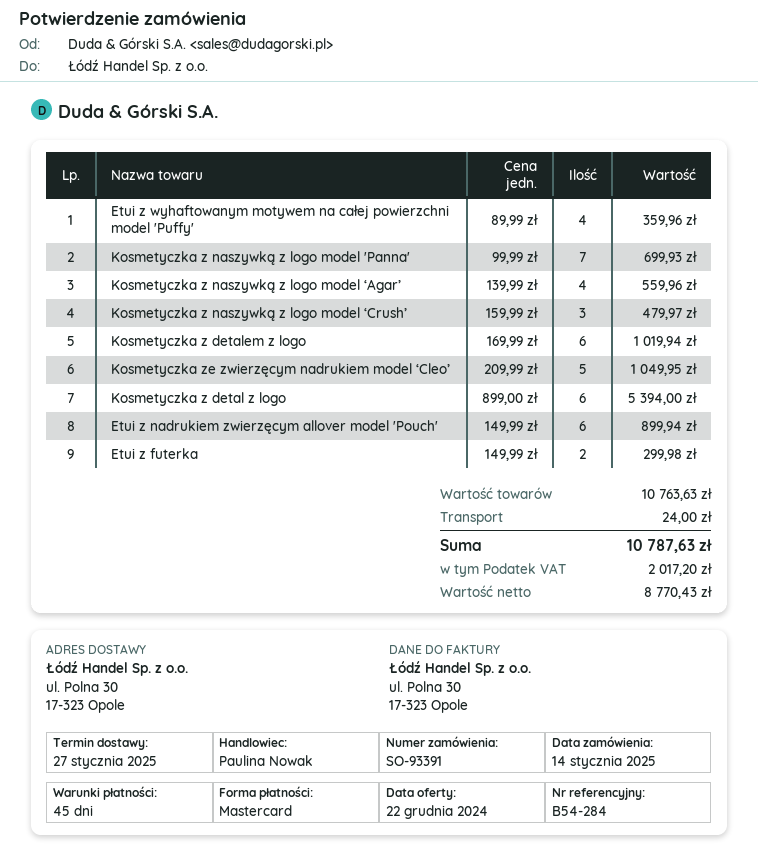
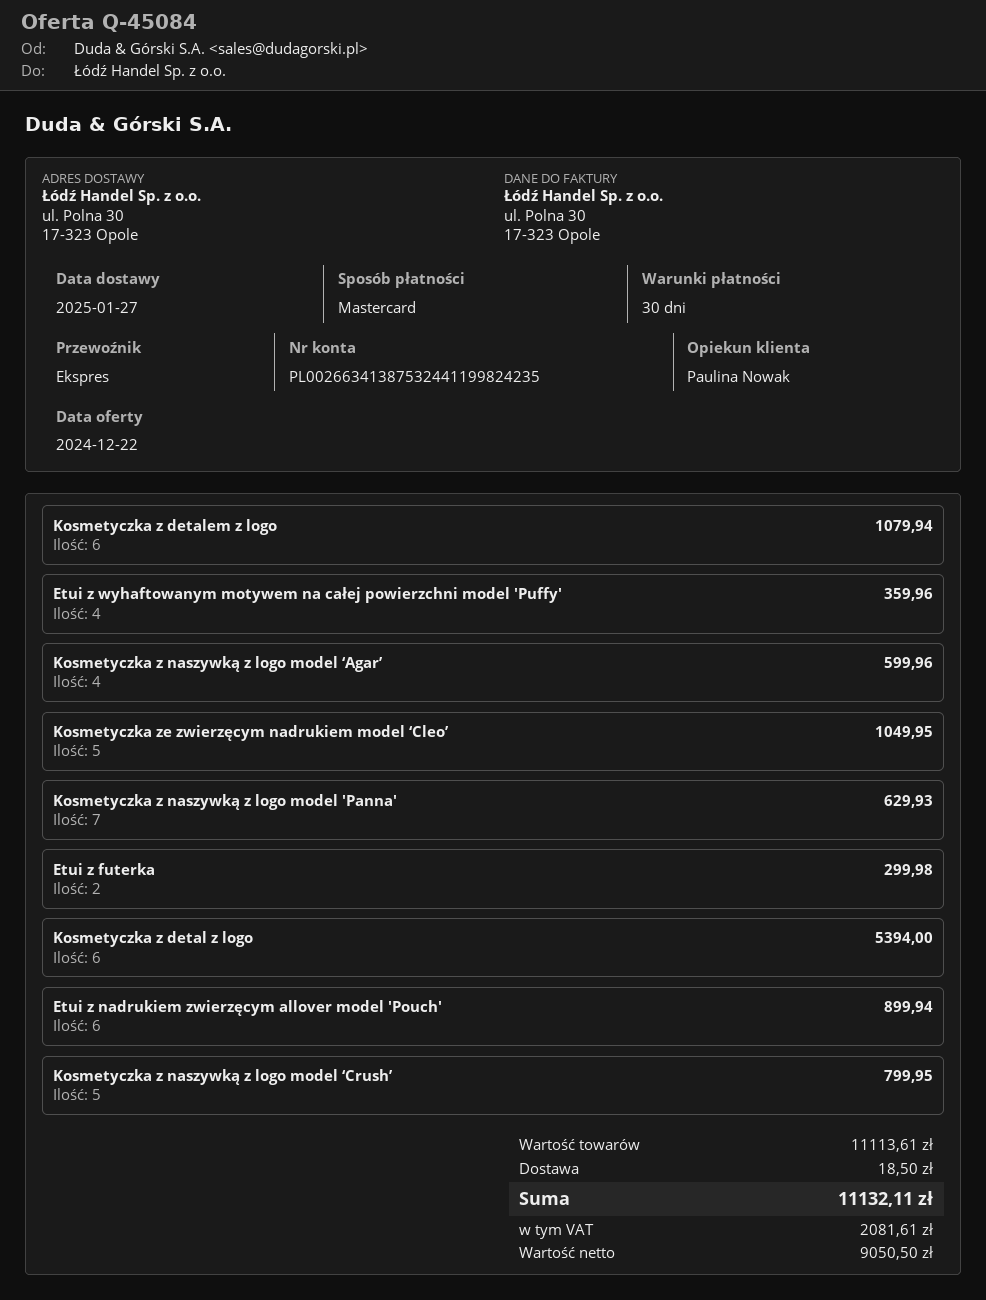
payment terms: 45 days -> 30 days
Kosmetyczka z naszywką z logo model 'Panna': 7 for 699.93 -> 7 for 629.93
Kosmetyczka z naszywką z logo model ‘Agar’: 4 for 559.96 -> 4 for 599.96
Kosmetyczka z naszywką z logo model ‘Crush’: 3 for 479.97 -> 5 for 799.95
Kosmetyczka z detalem z logo: 6 for 1019.94 -> 6 for 1079.94
subtotal: 10763.63 -> 11113.61
shipping: 24.00 -> 18.50
net: 8770.43 -> 9050.50
tax: 2017.20 -> 2081.61
total: 10787.63 -> 11132.11

